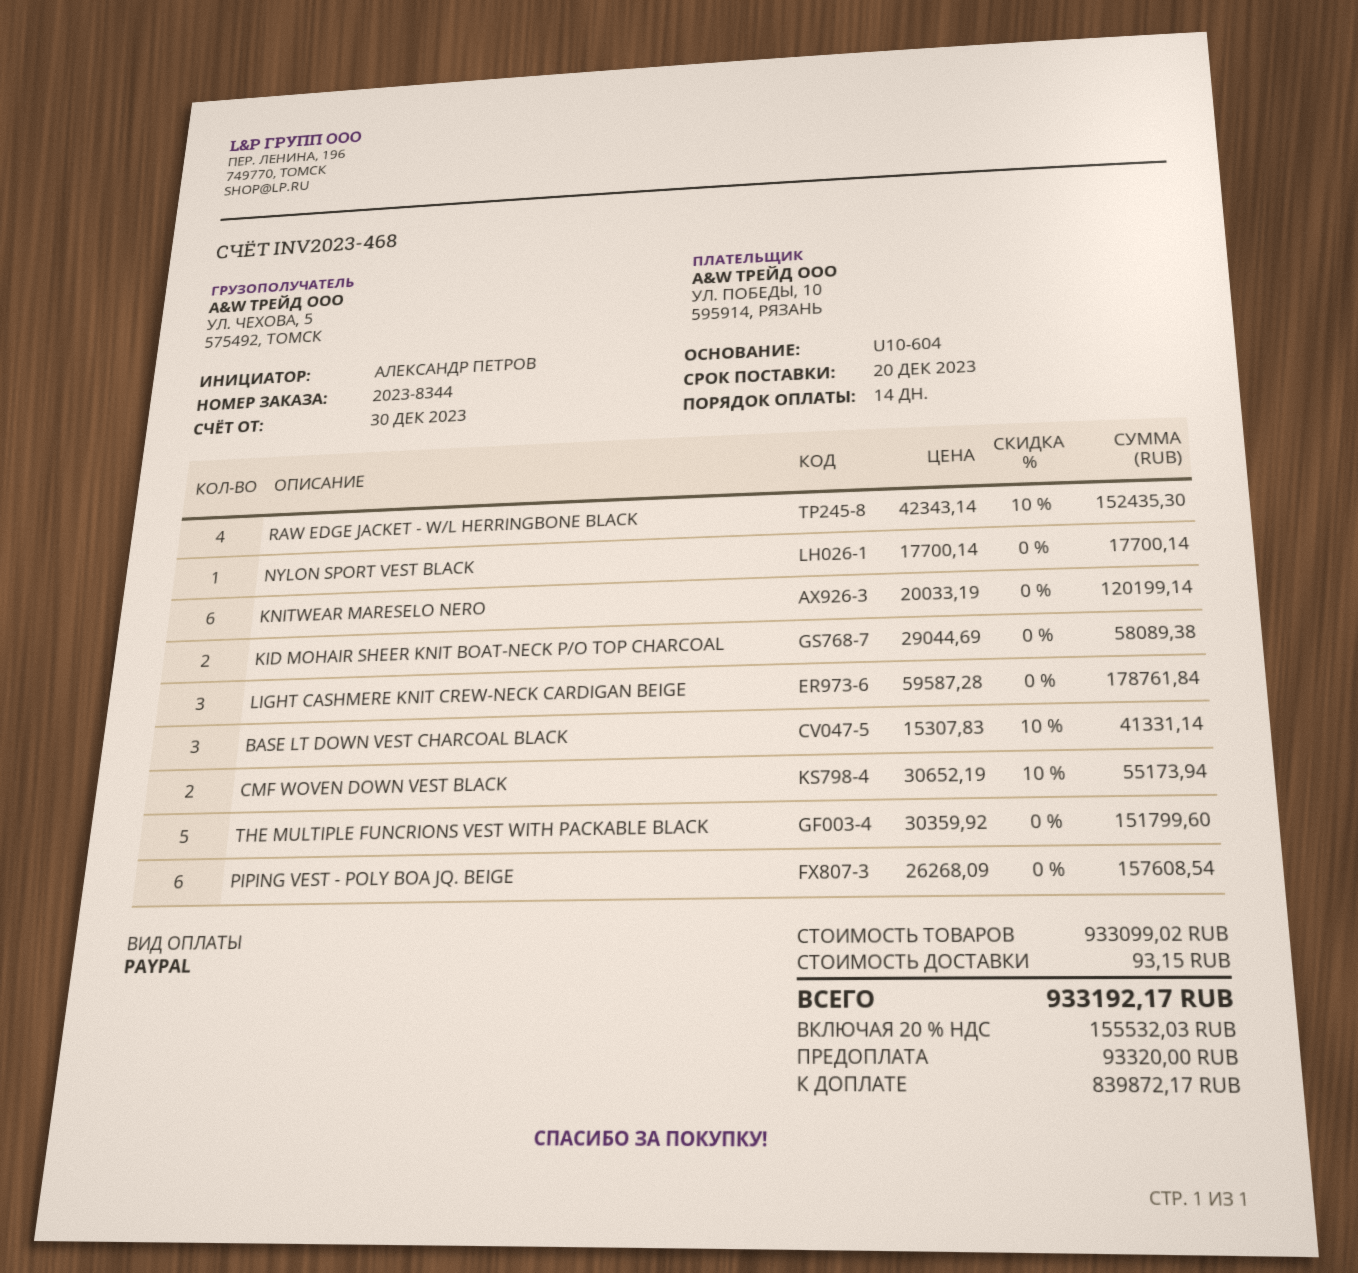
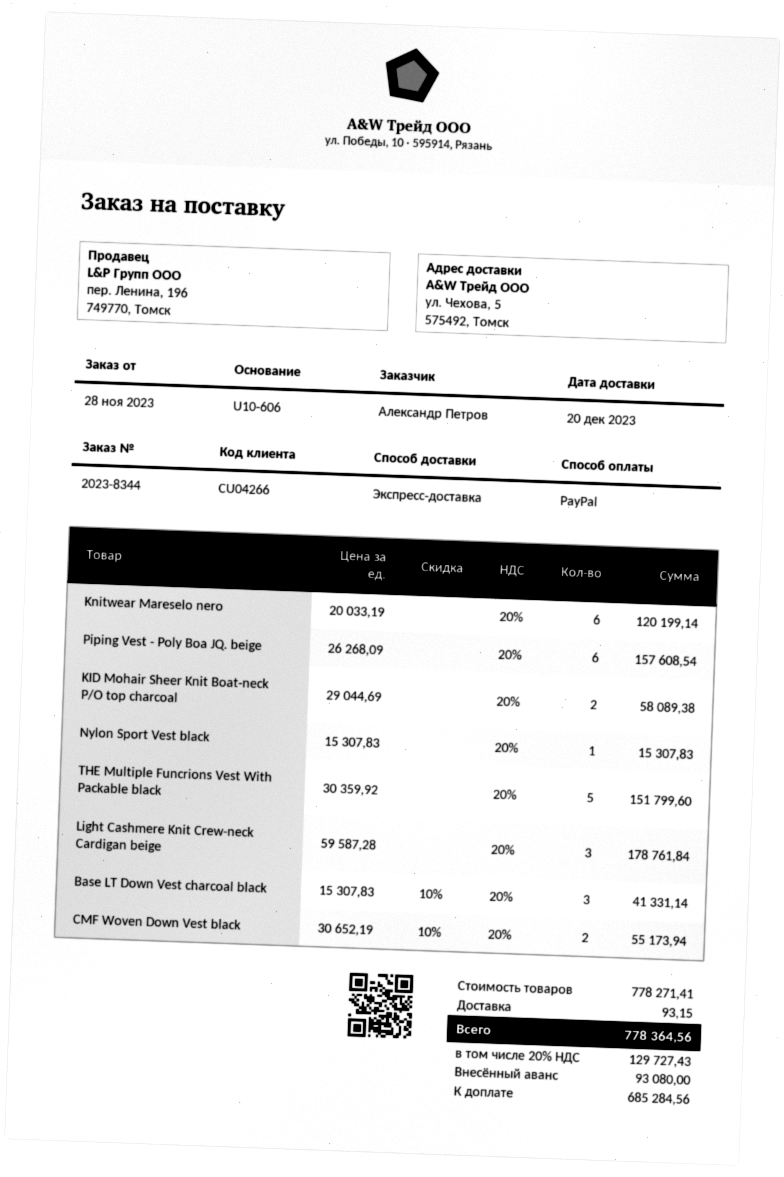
reference: U10-604 -> U10-606
RAW EDGE JACKET - W/L HERRINGBONE BLACK: 4 x 42343.14 - 10% = 152435.30 -> none
NYLON SPORT VEST BLACK: 1 x 17700.14 = 17700.14 -> 1 x 15307.83 = 15307.83
subtotal: 933099.02 -> 778271.41
tax: 20% = 155532.03 -> 20% = 129727.43
total: 933192.17 -> 778364.56
deposit: 93320.00 -> 93080.00
balance: 839872.17 -> 685284.56

